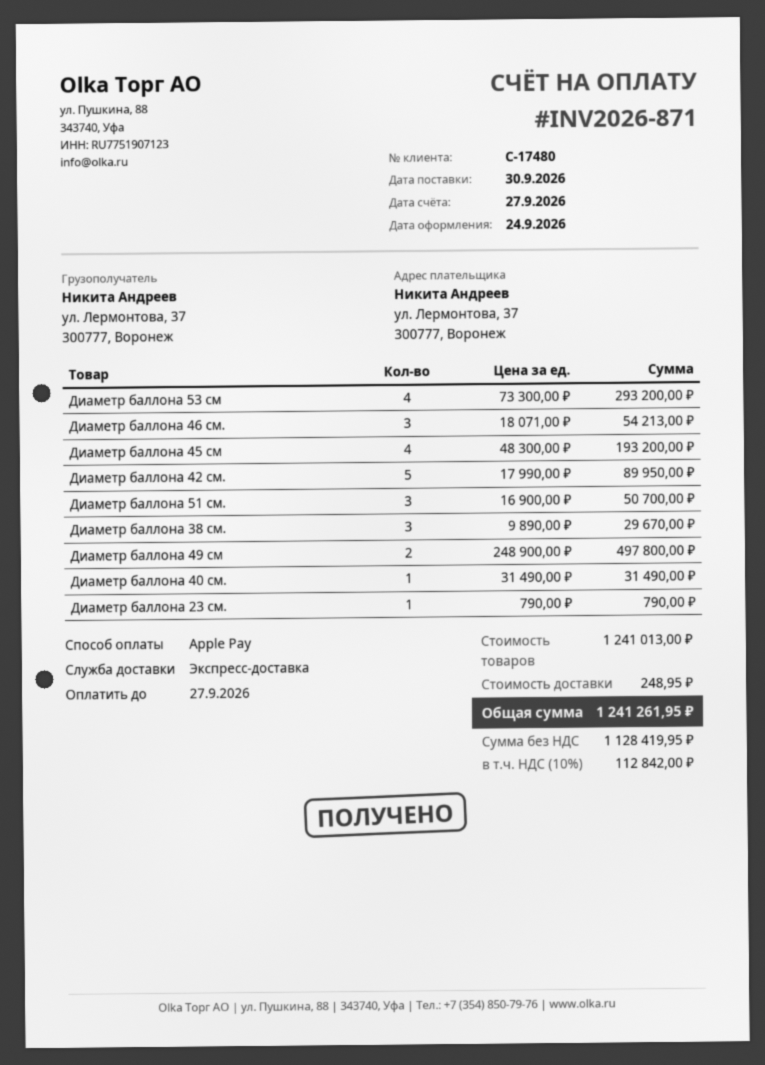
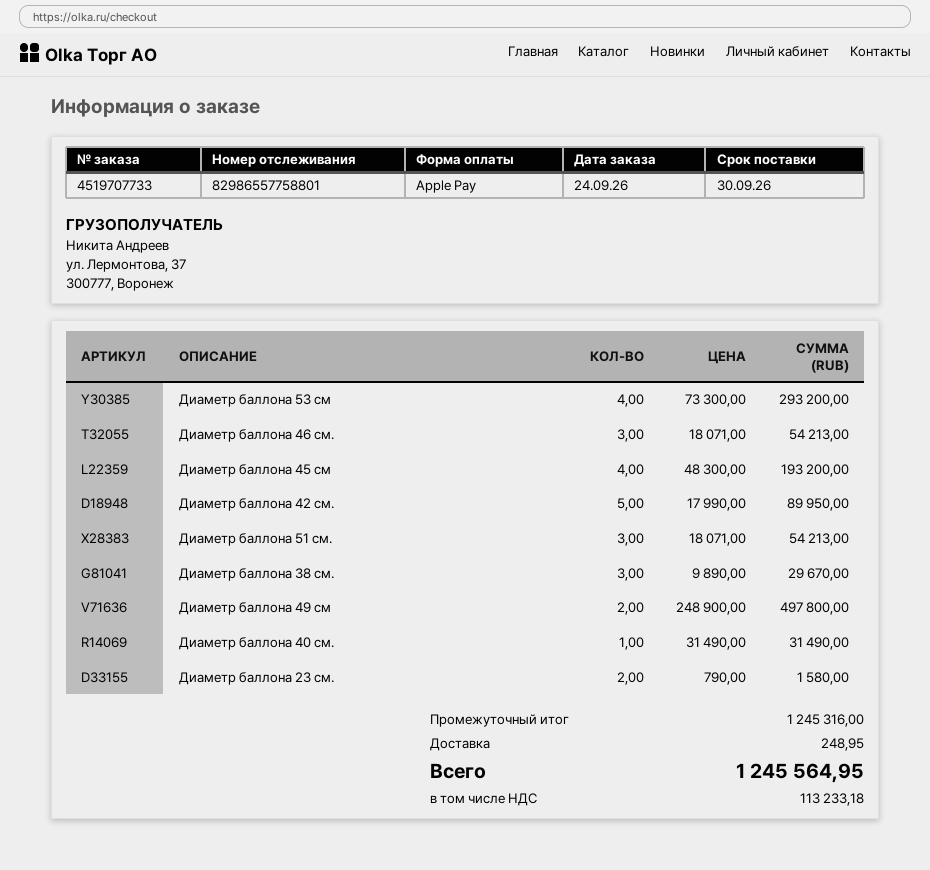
Диаметр баллона 51 см.: 3 x 16900.00 = 50700.00 -> 3 x 18071.00 = 54213.00
Диаметр баллона 23 см.: 1 x 790.00 = 790.00 -> 2 x 790.00 = 1580.00
subtotal: 1241013.00 -> 1245316.00
tax: 112842.00 -> 113233.18
total: 1241261.95 -> 1245564.95

